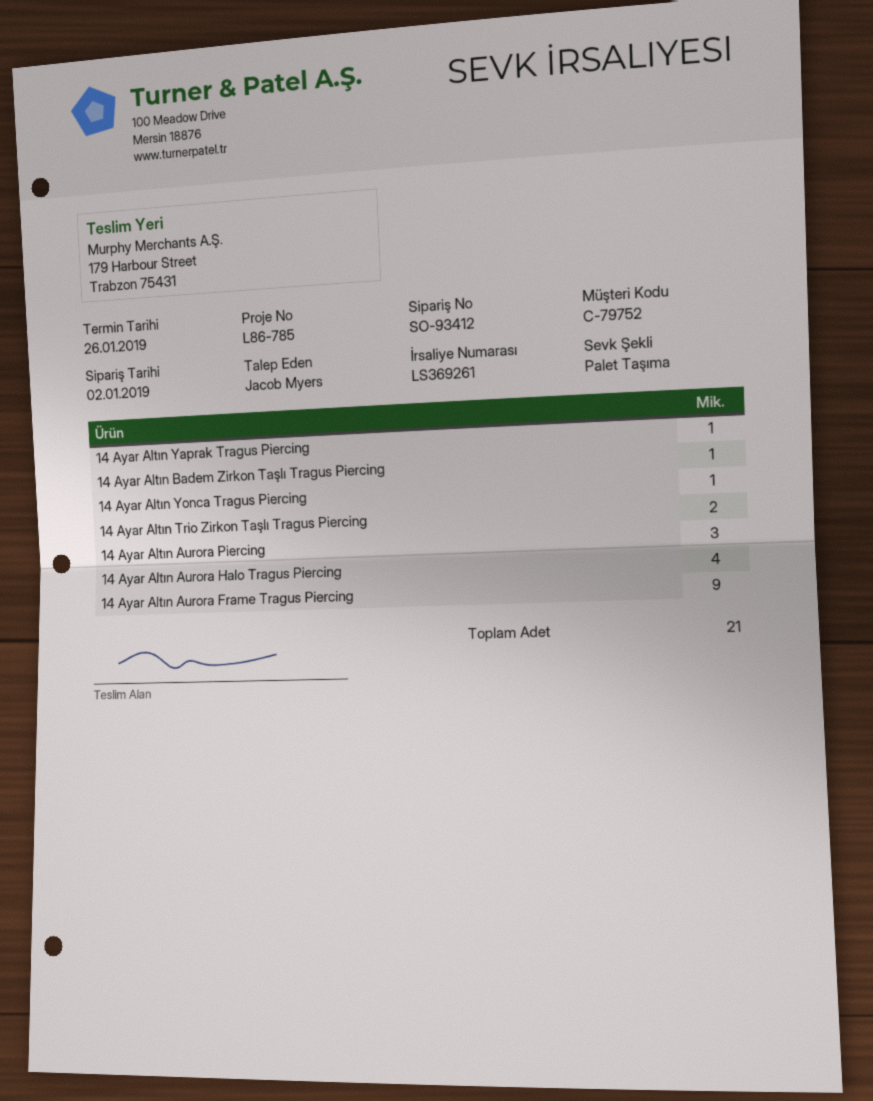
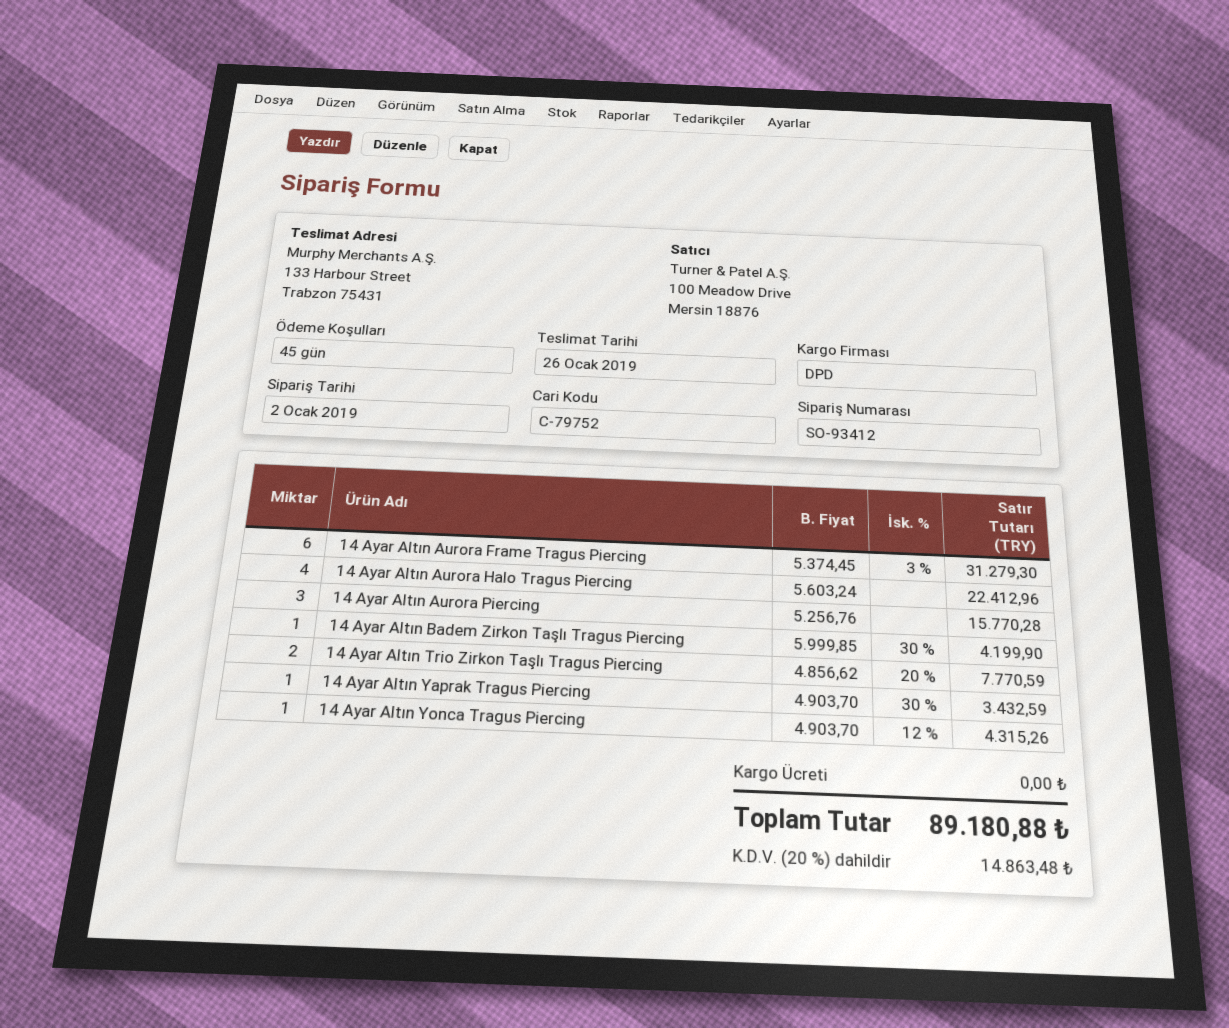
shipping method: pallet freight -> DPD
ship to: 179 Harbour Street, Trabzon 75431 -> 133 Harbour Street, Trabzon 75431
14 Ayar Altın Aurora Frame Tragus Piercing: 9 -> 6

